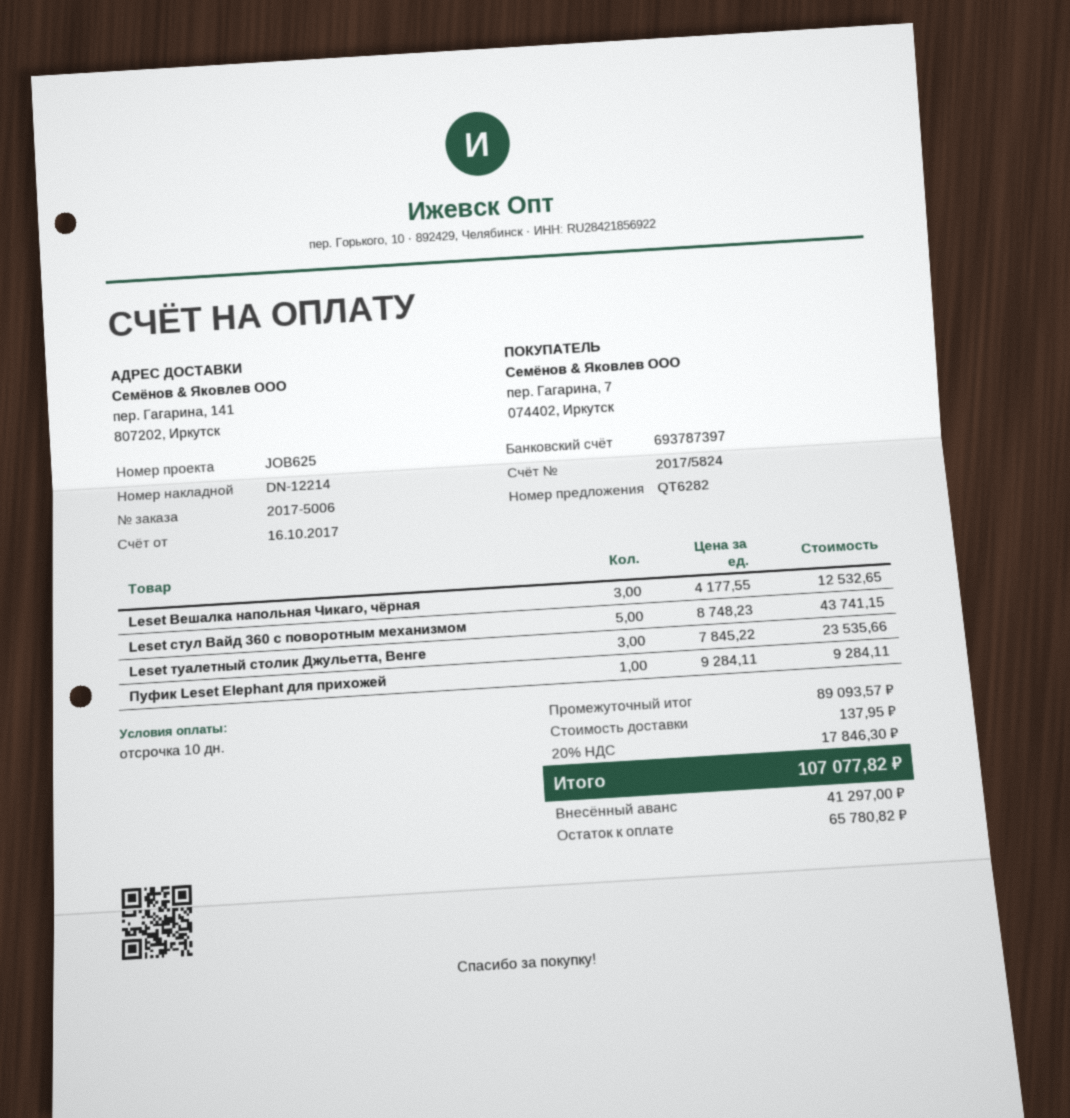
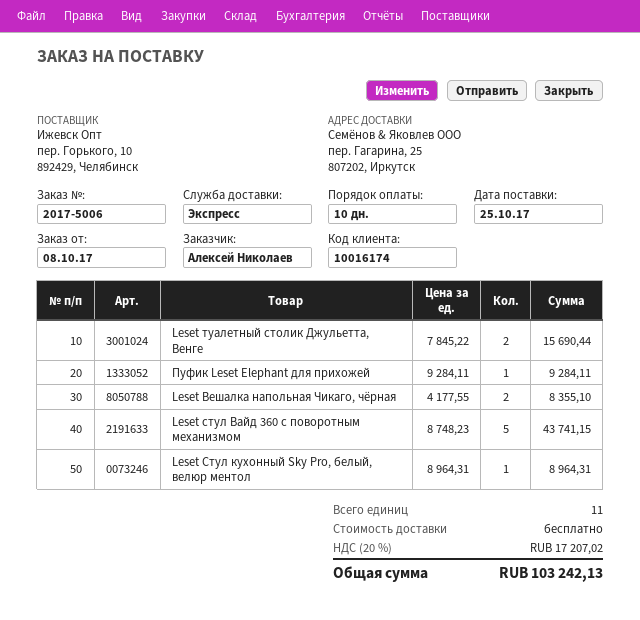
ship to: пер. Гагарина, 141, 807202, Иркутск -> пер. Гагарина, 25, 807202, Иркутск
Leset Вешалка напольная Чикаго, чёрная: 3 x 4177.55 = 12532.65 -> 2 x 4177.55 = 8355.10
Leset туалетный столик Джульетта, Венге: 3 x 7845.22 = 23535.66 -> 2 x 7845.22 = 15690.44
Leset Стул кухонный Sky Pro, белый, велюр ментол: none -> 1 x 8964.31 = 8964.31
shipping: 137.95 -> 0.00
tax: 20% = 17846.30 -> 20% = 17207.02
total: 107077.82 -> 103242.13

